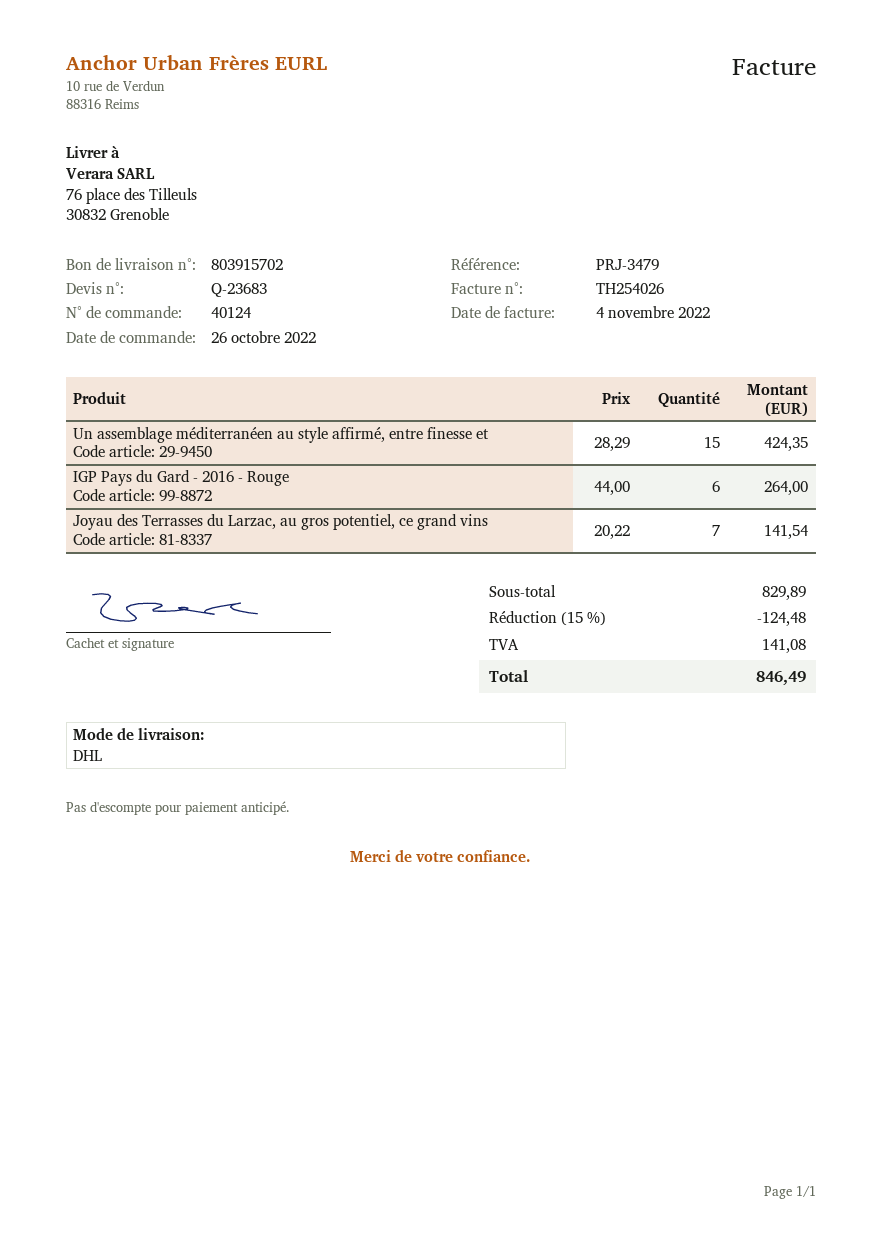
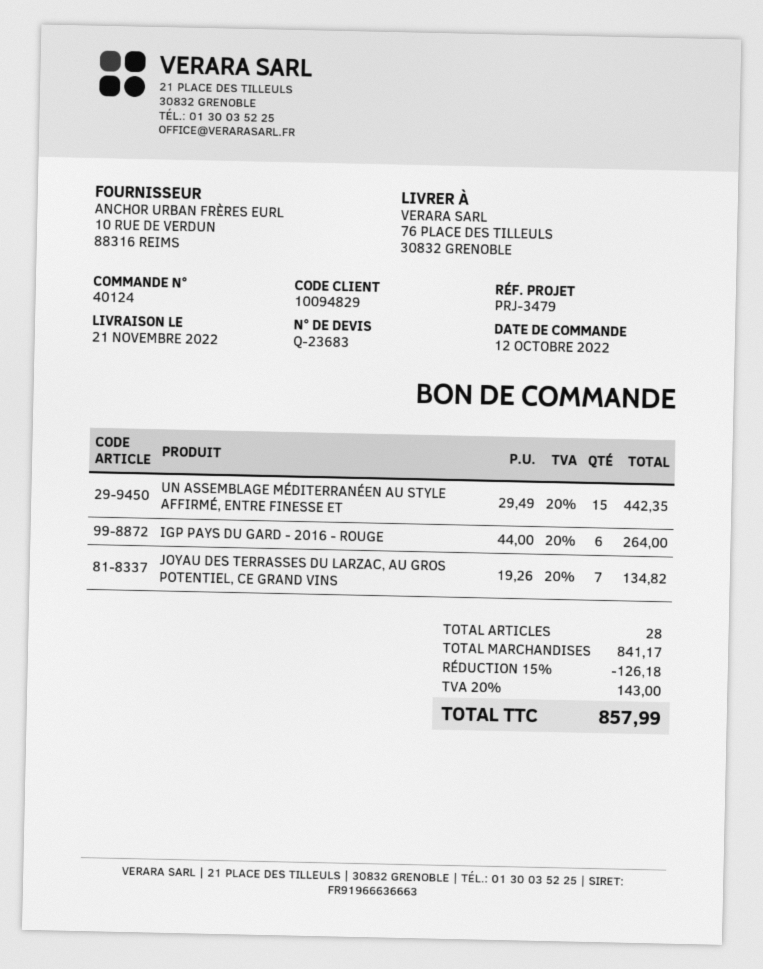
order date: 2022-10-26 -> 2022-10-12
Un assemblage méditerranéen au style affirmé, entre finesse et: 15 x 28.29 = 424.35 -> 15 x 29.49 = 442.35
Joyau des Terrasses du Larzac, au gros potentiel, ce grand vins: 7 x 20.22 = 141.54 -> 7 x 19.26 = 134.82
subtotal: 829.89 -> 841.17
discount: 15% = 124.48 -> 15% = 126.18
tax: 141.08 -> 143.00
total: 846.49 -> 857.99

